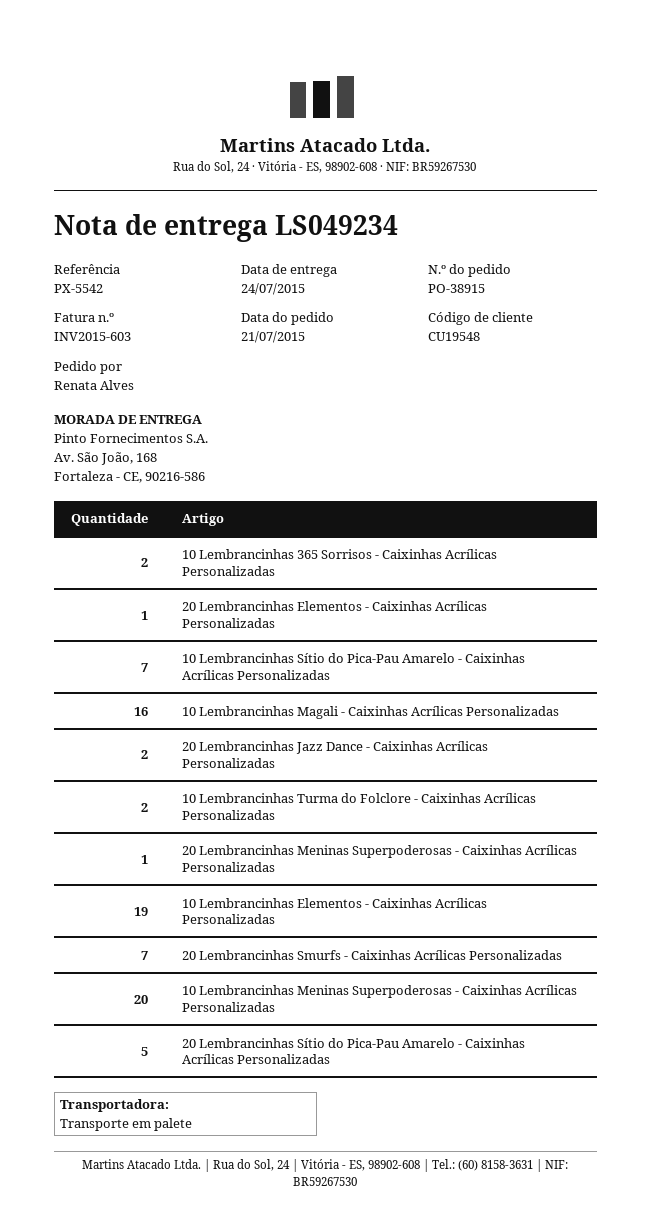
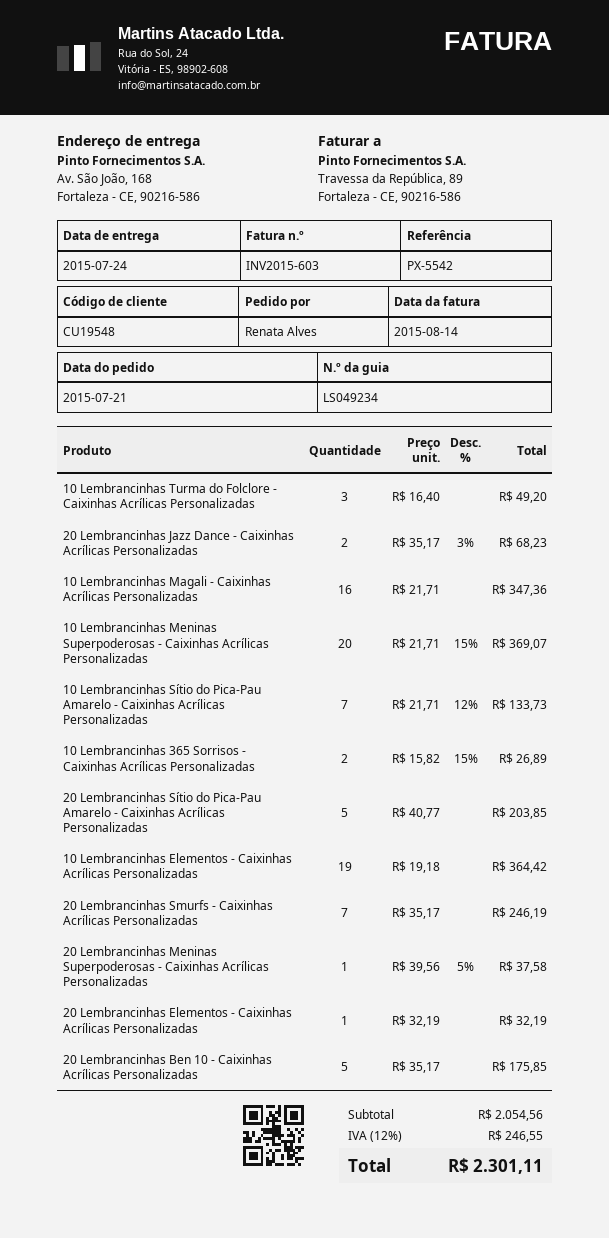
10 Lembrancinhas Turma do Folclore - Caixinhas Acrílicas Personalizadas: 2 -> 3
20 Lembrancinhas Ben 10 - Caixinhas Acrílicas Personalizadas: none -> 5

